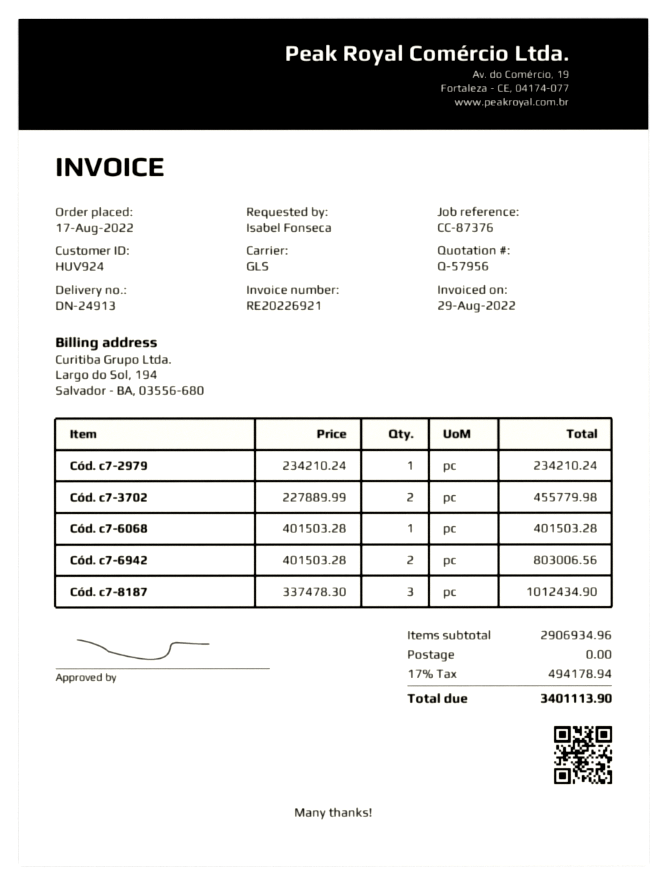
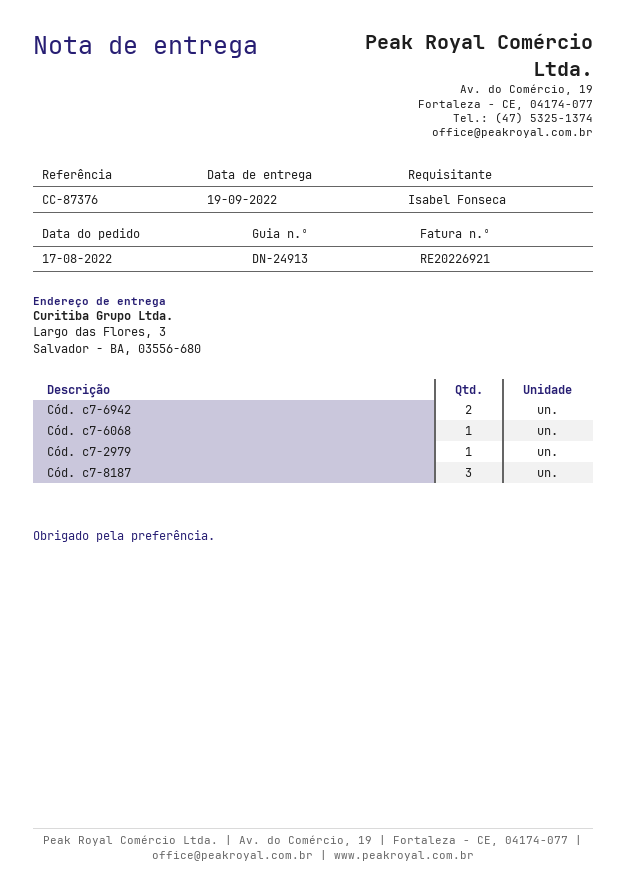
Cód. c7-3702: 2 -> none

